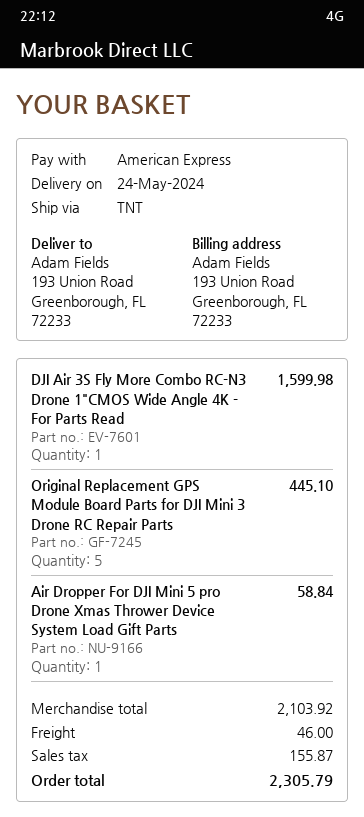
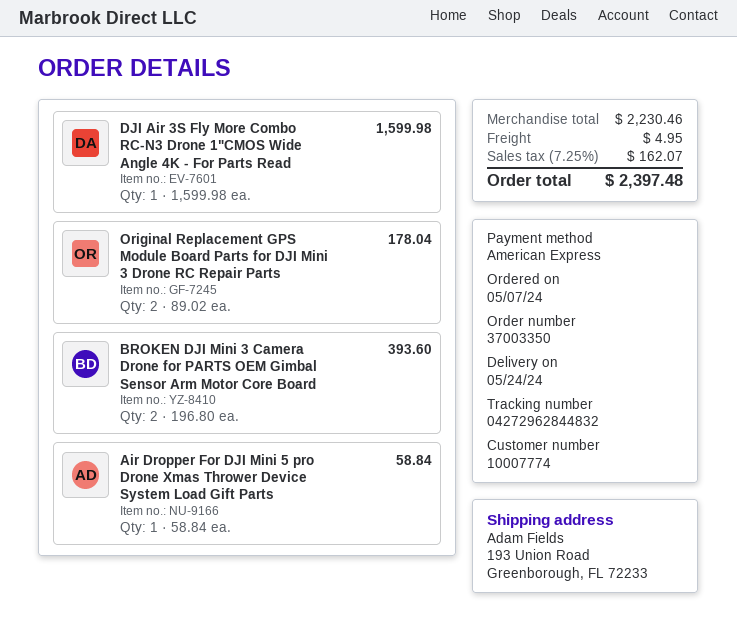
Original Replacement GPS Module Board Parts for DJI Mini 3 Drone RC Repair Parts: 5 for 445.10 -> 2 for 178.04
BROKEN DJI Mini 3 Camera Drone for PARTS OEM Gimbal Sensor Arm Motor Core Board: none -> 2 for 393.60
subtotal: 2103.92 -> 2230.46
shipping: 46.00 -> 4.95
tax: 155.87 -> 162.07
total: 2305.79 -> 2397.48

